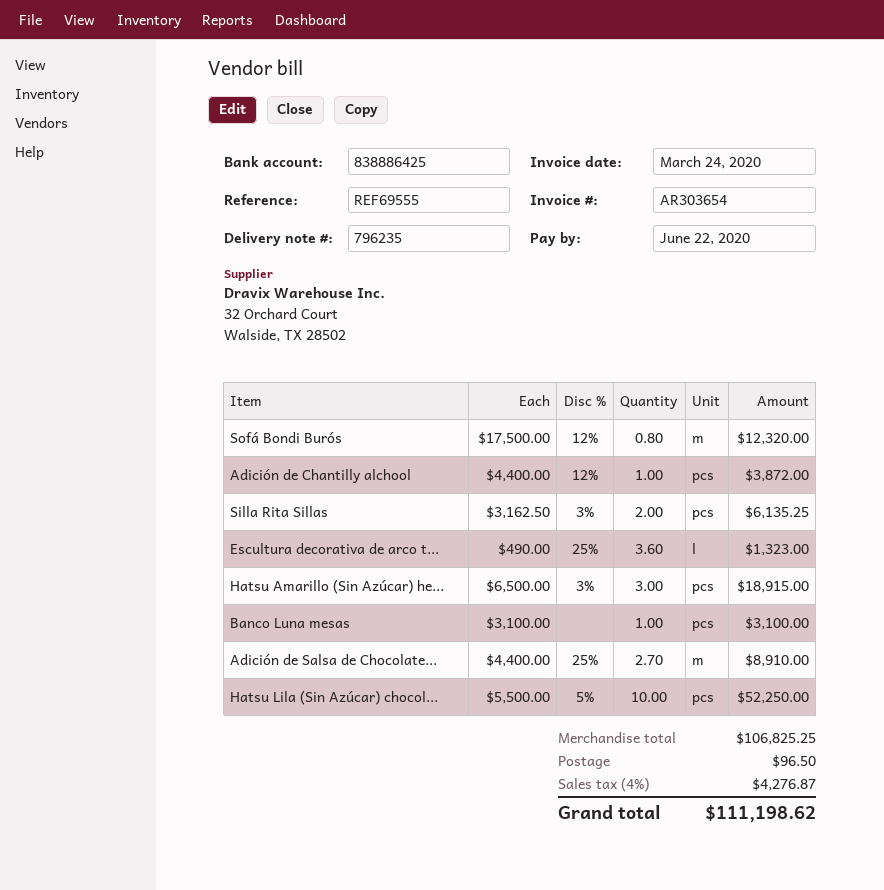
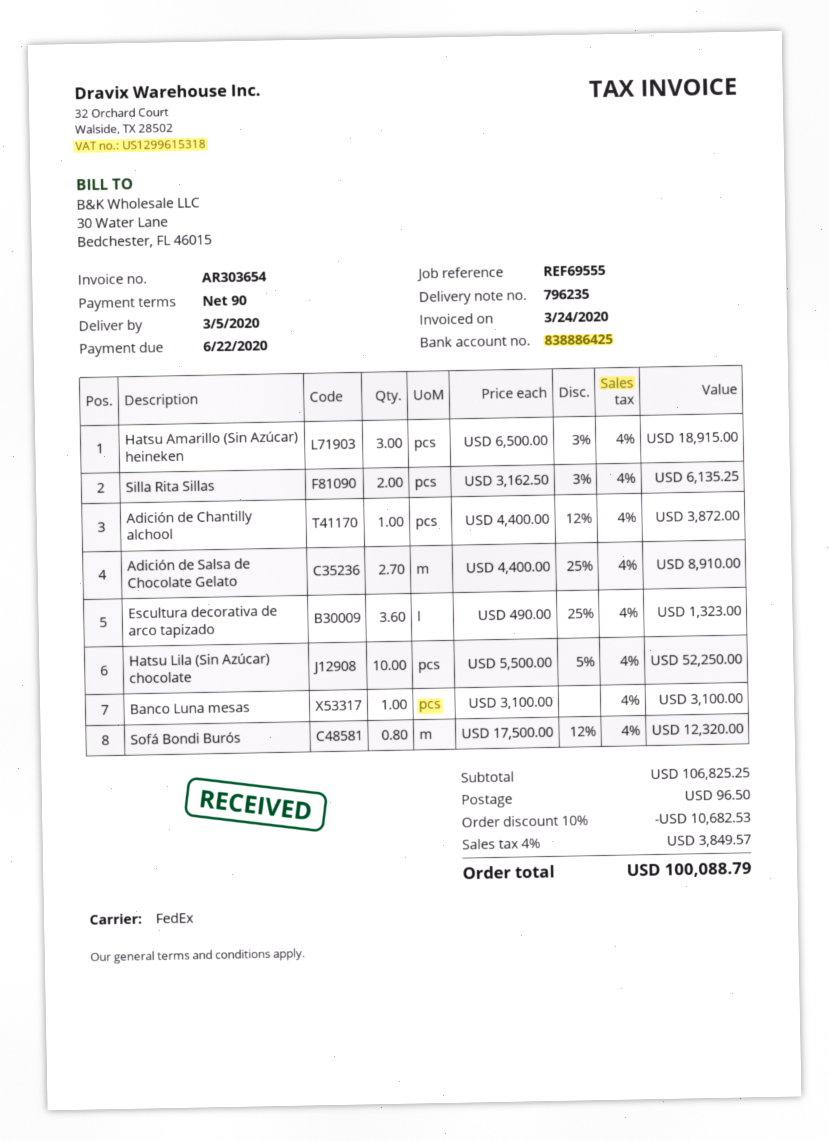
discount: none -> 10% = 10682.53
tax: 4% = 4276.87 -> 4% = 3849.57
total: 111198.62 -> 100088.79

